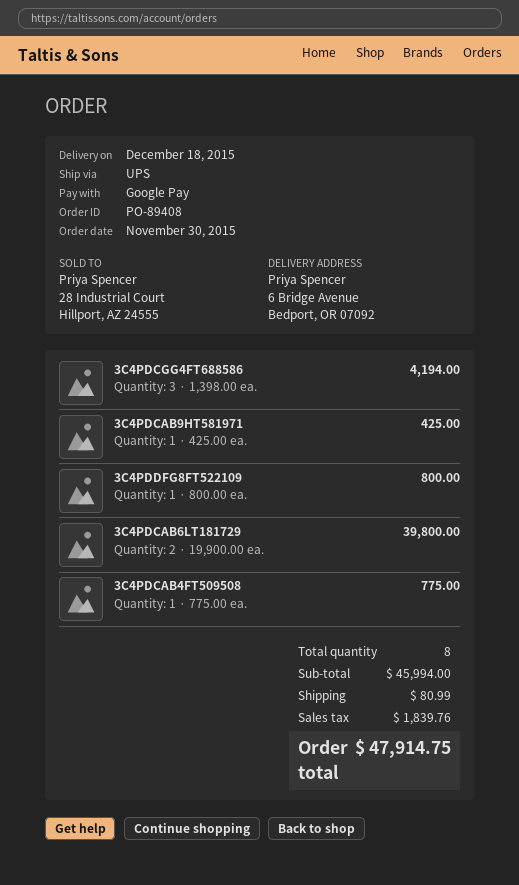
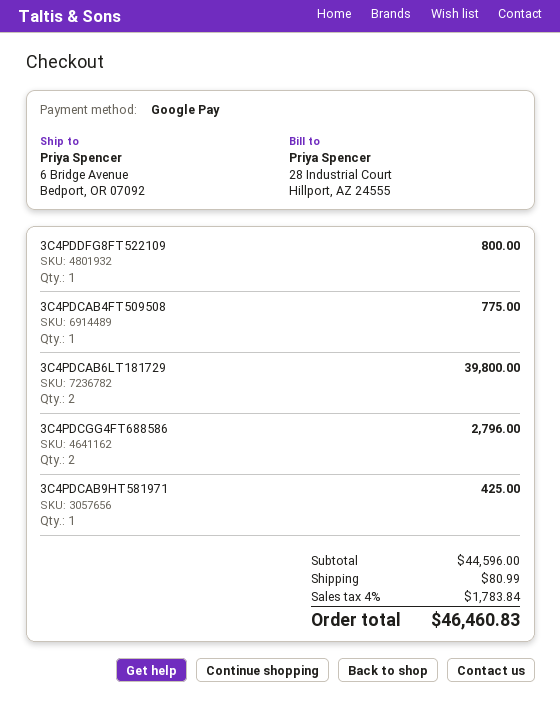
3C4PDCGG4FT688586: 3 for 4194.00 -> 2 for 2796.00
subtotal: 45994.00 -> 44596.00
tax: 1839.76 -> 1783.84
total: 47914.75 -> 46460.83

